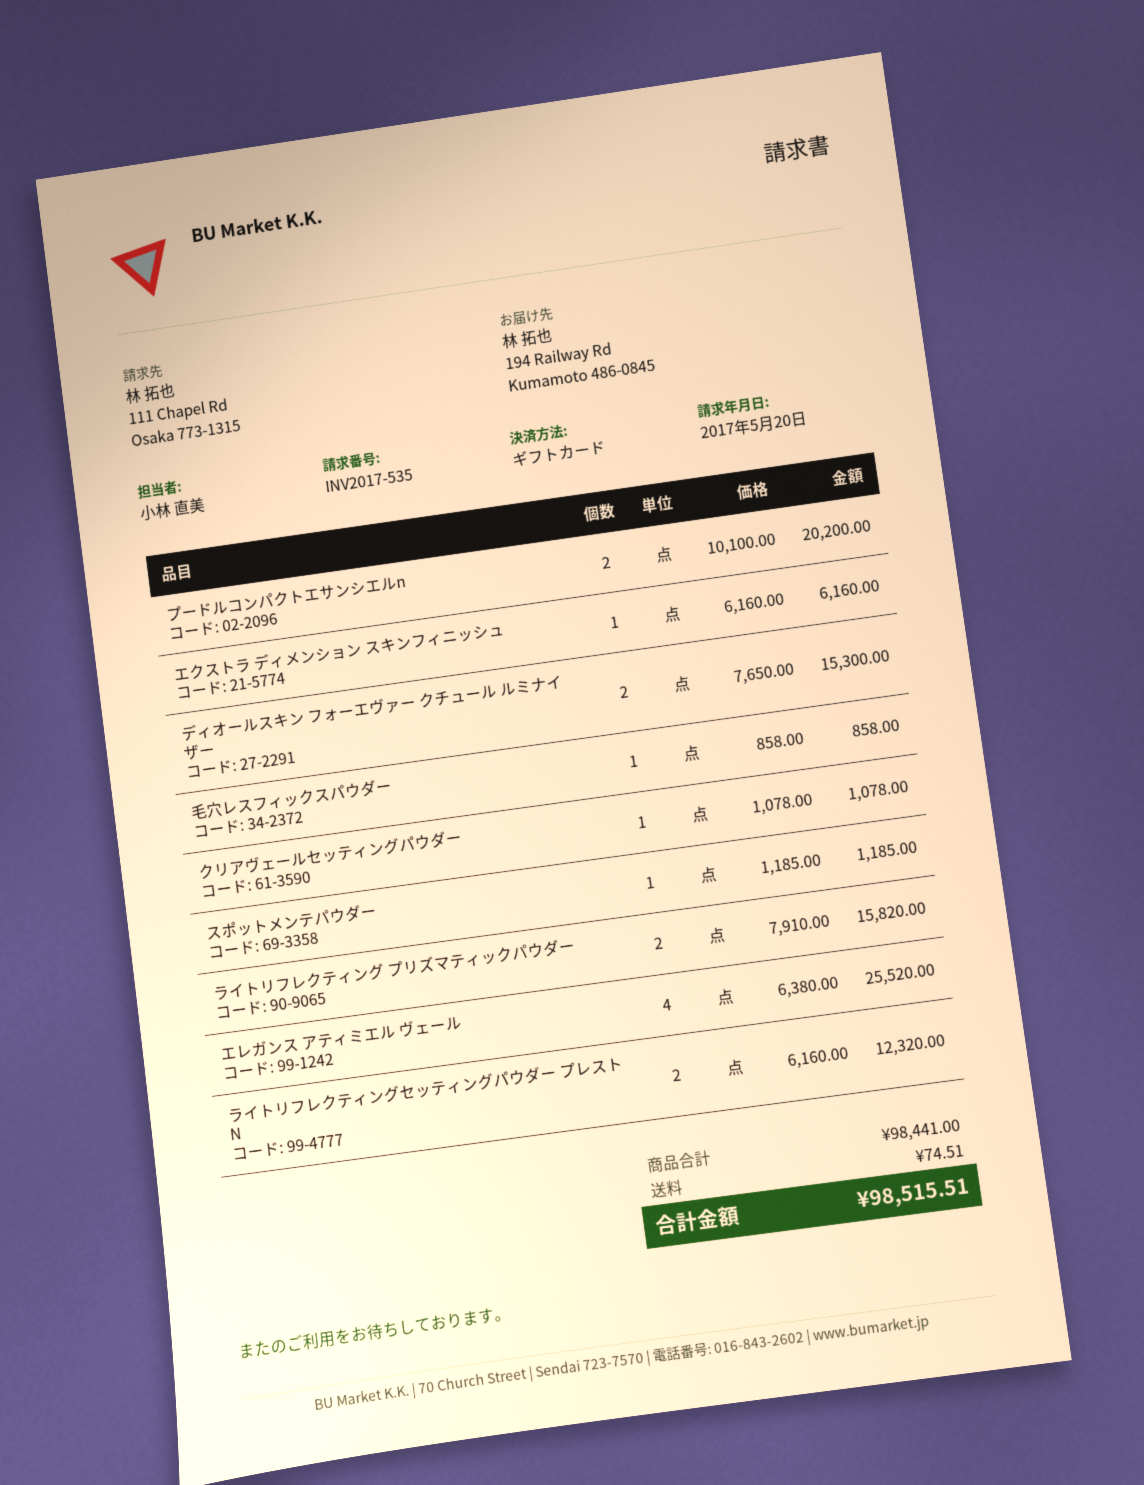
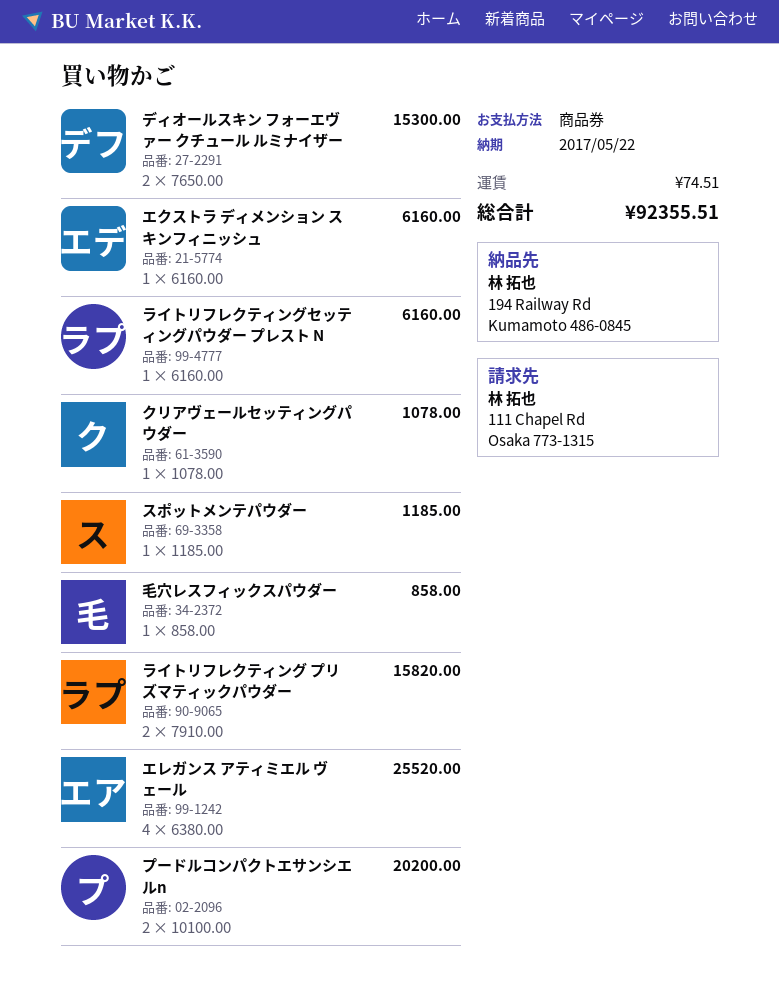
ライトリフレクティングセッティングパウダー プレスト N: 2 x 6160.00 = 12320.00 -> 1 x 6160.00 = 6160.00
total: 98515.51 -> 92355.51

